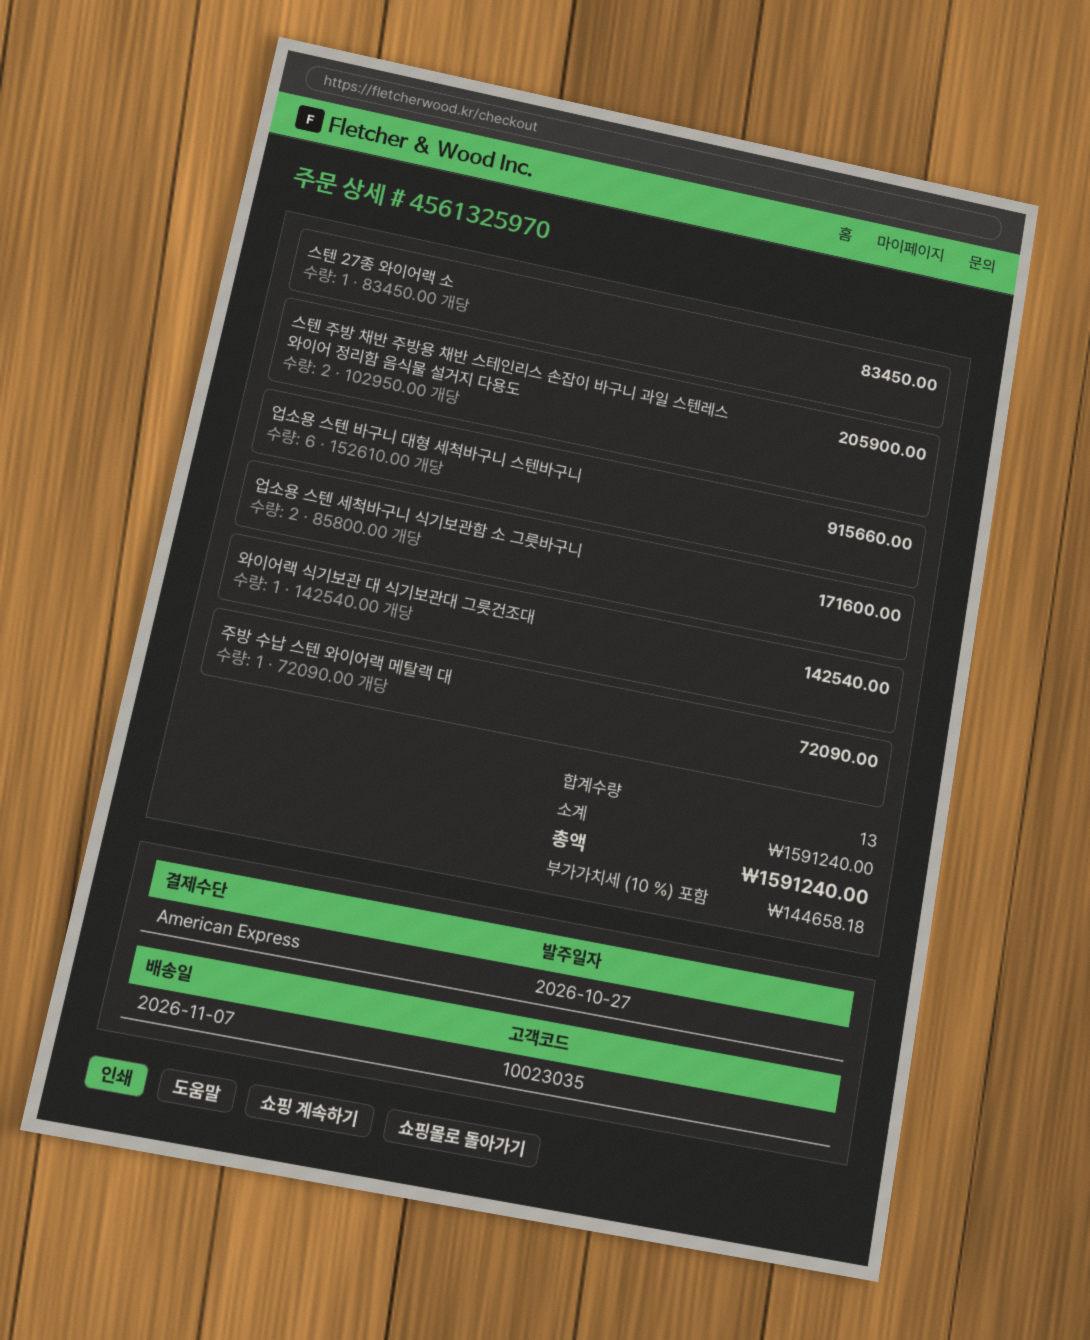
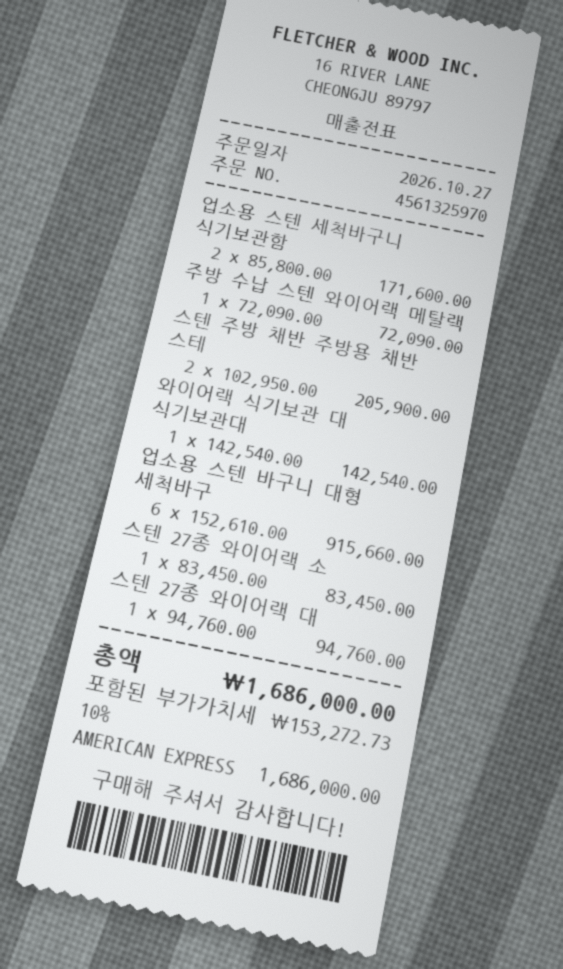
스텐 27종 와이어랙 대: none -> 1 x 94760.00 = 94760.00
tax: 10% = 144658.18 -> 10% = 153272.73
total: 1591240.00 -> 1686000.00

